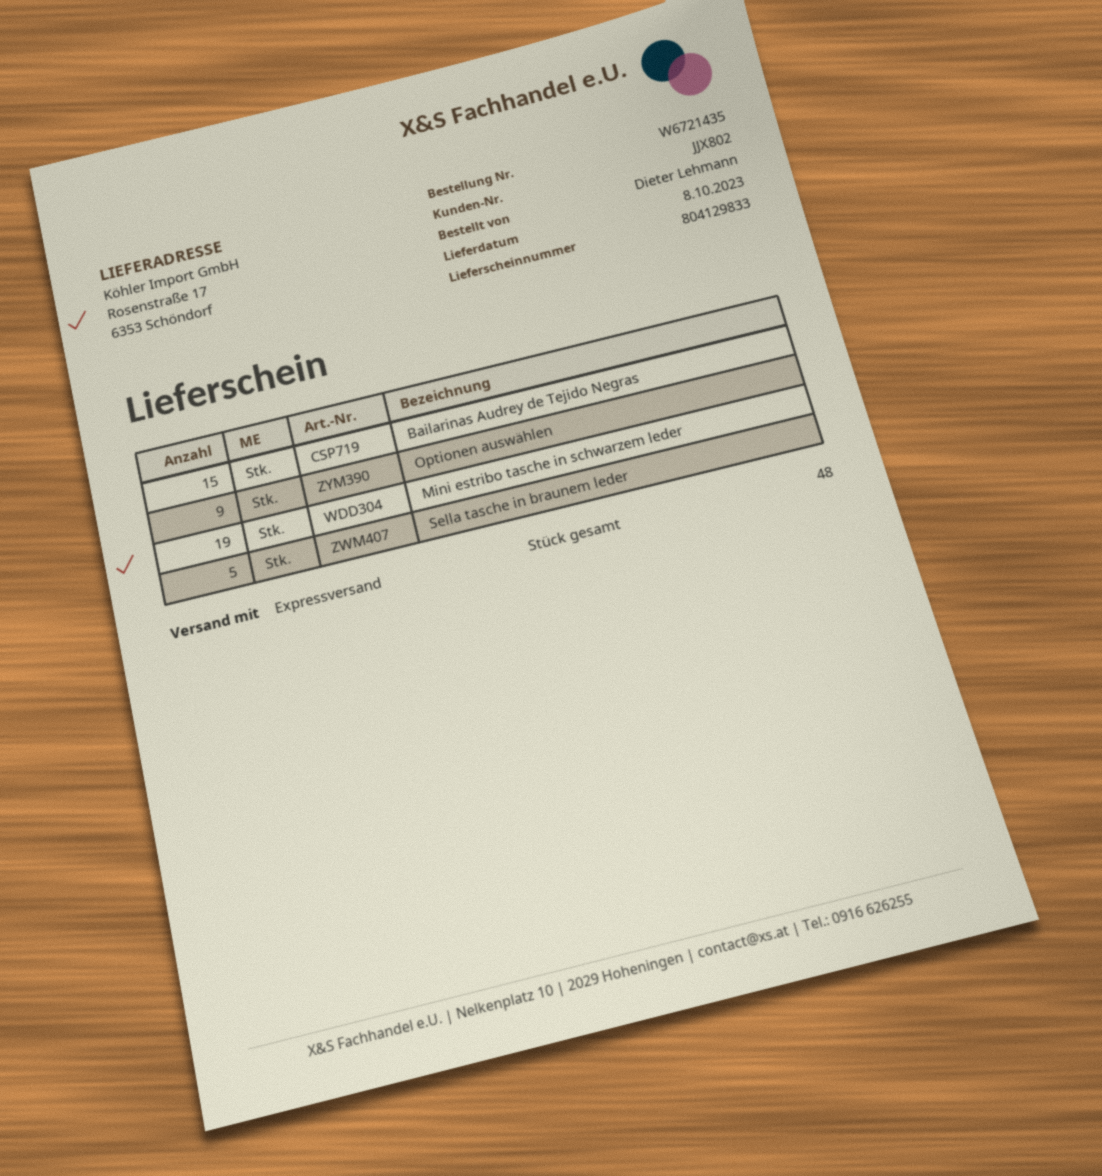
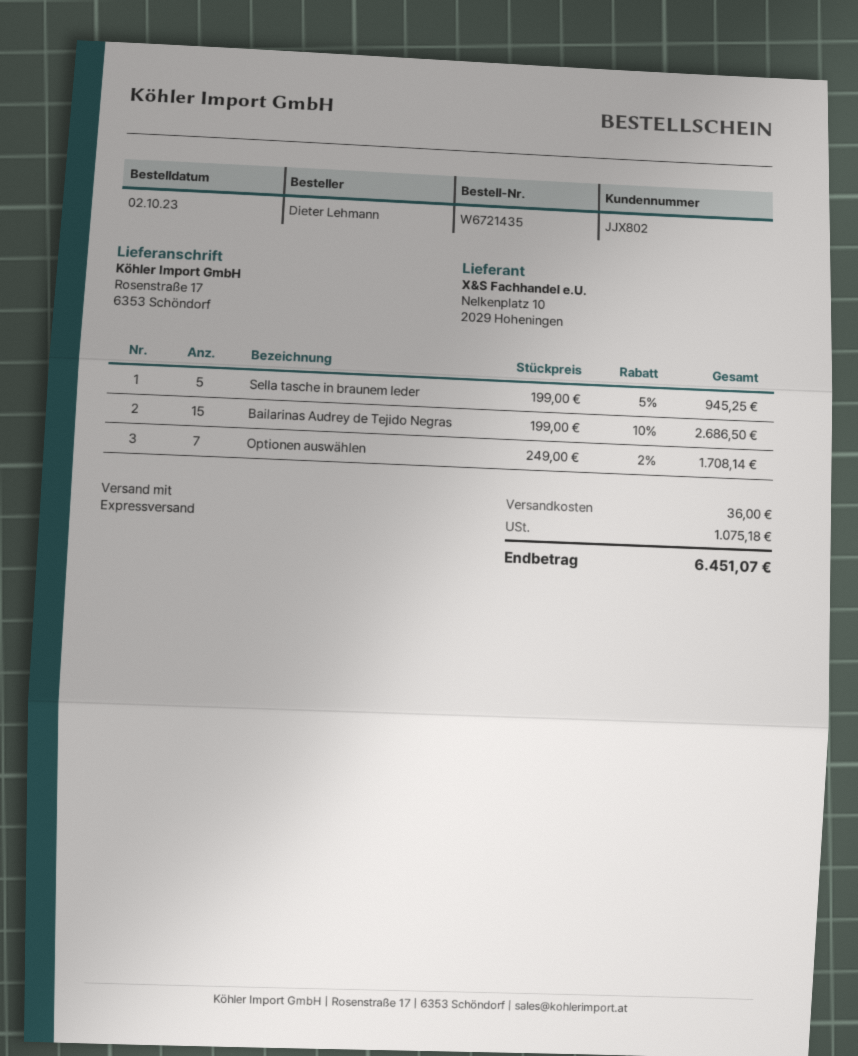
Optionen auswählen: 9 -> 7
Mini estribo tasche in schwarzem leder: 19 -> none

